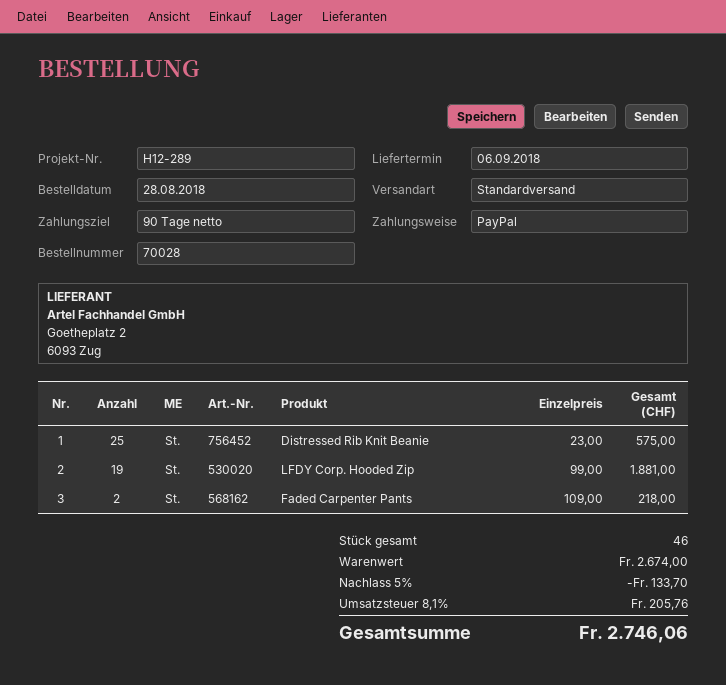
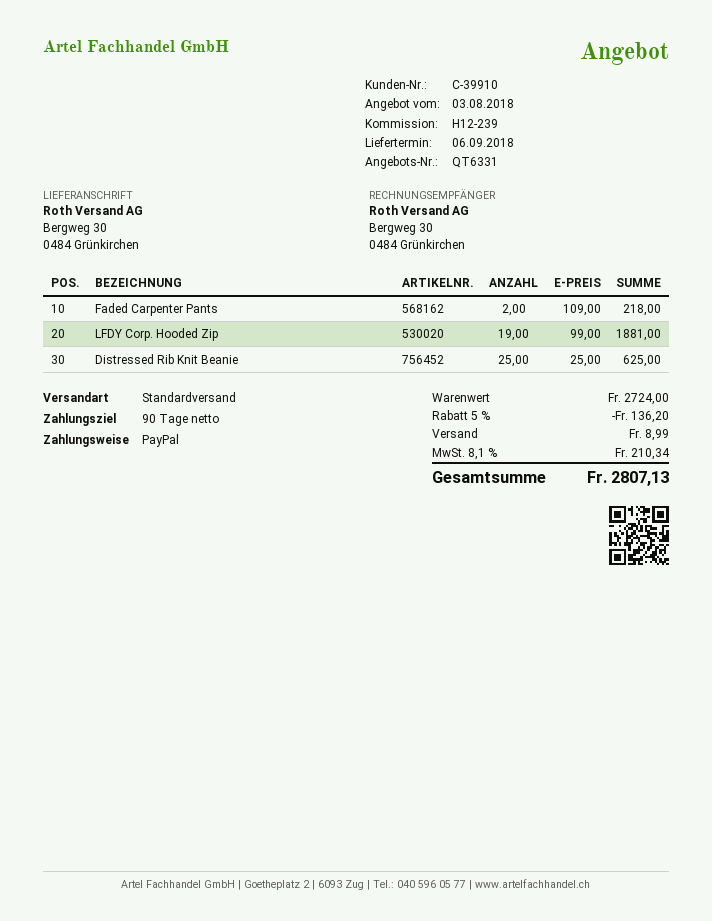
reference: H12-289 -> H12-239
Distressed Rib Knit Beanie: 25 x 23.00 = 575.00 -> 25 x 25.00 = 625.00
subtotal: 2674.00 -> 2724.00
discount: 5% = 133.70 -> 5% = 136.20
shipping: none -> 8.99
tax: 8.1% = 205.76 -> 8.1% = 210.34
total: 2746.06 -> 2807.13

